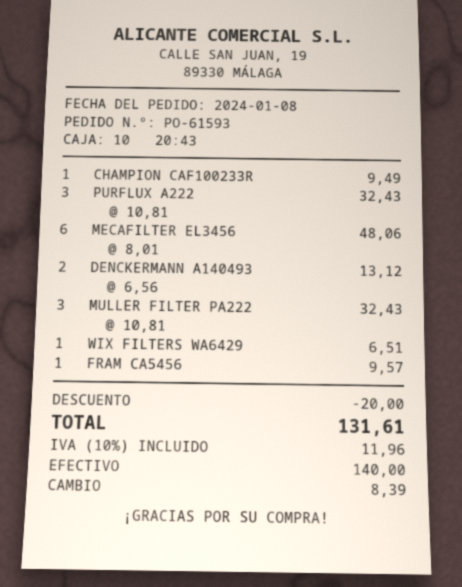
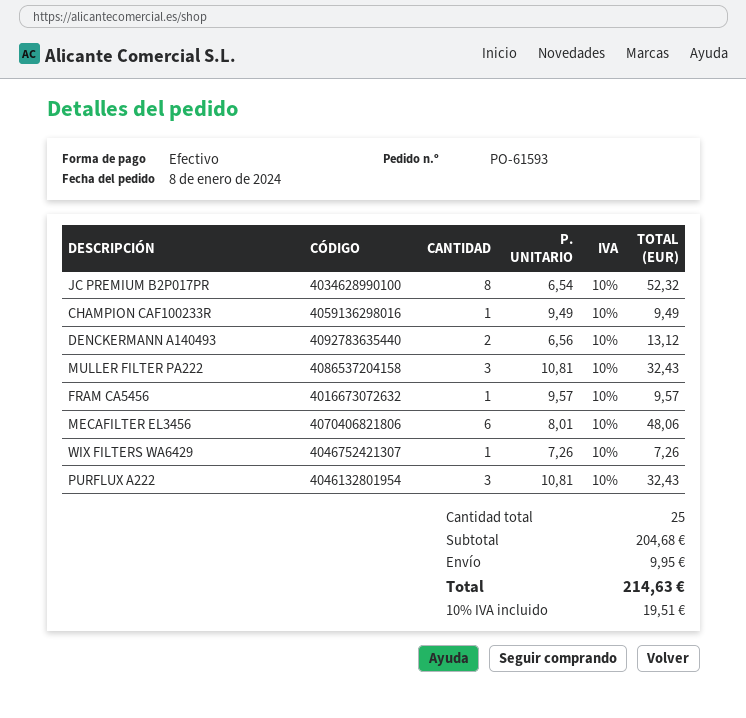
WIX FILTERS WA6429: 1 x 6.51 = 6.51 -> 1 x 7.26 = 7.26
JC PREMIUM B2P017PR: none -> 8 x 6.54 = 52.32
discount: 20.00 -> none
shipping: none -> 9.95
tax: 10% = 11.96 -> 10% = 19.51
total: 131.61 -> 214.63

